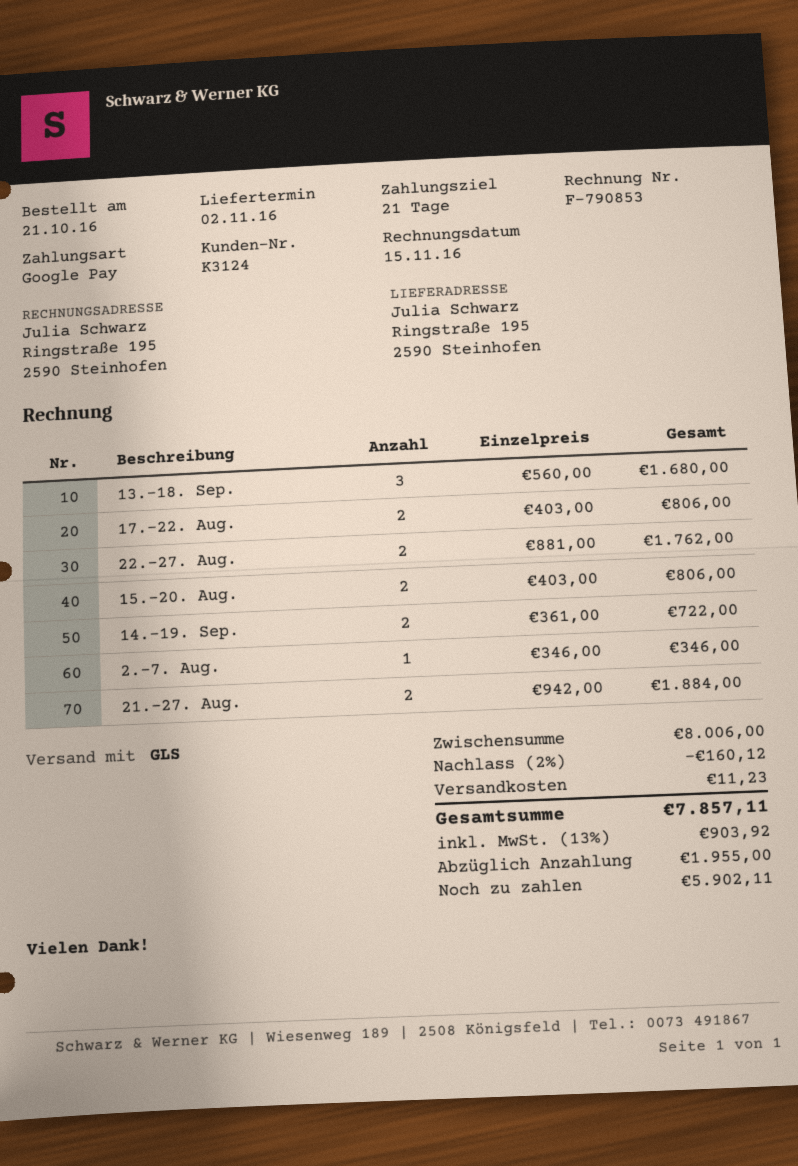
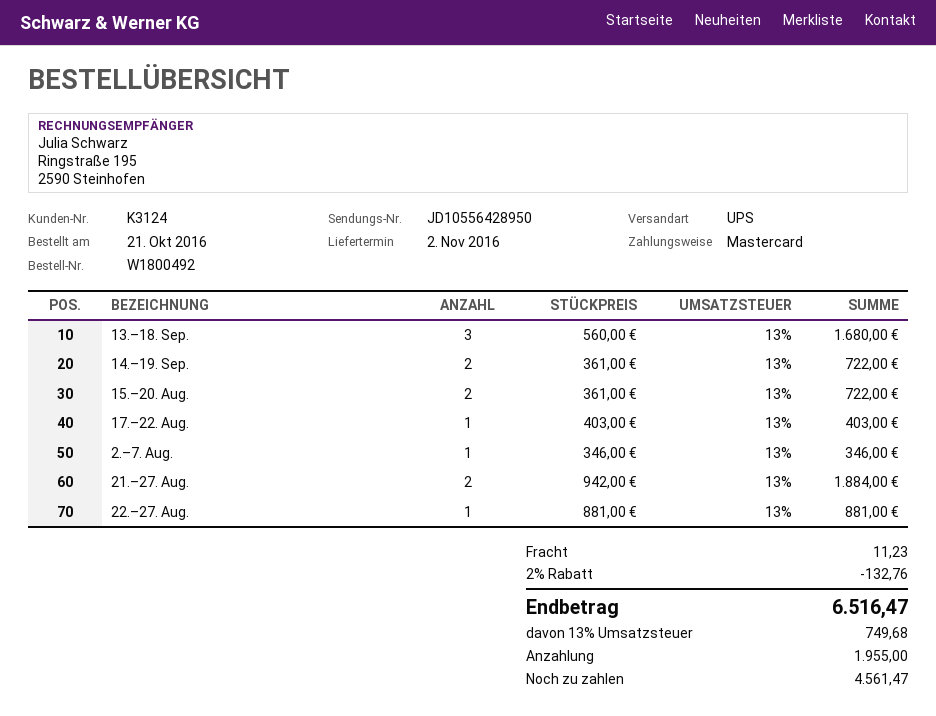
payment method: Google Pay -> Mastercard
shipping method: GLS -> UPS
17.–22. Aug.: 2 x 403.00 = 806.00 -> 1 x 403.00 = 403.00
22.–27. Aug.: 2 x 881.00 = 1762.00 -> 1 x 881.00 = 881.00
15.–20. Aug.: 2 x 403.00 = 806.00 -> 2 x 361.00 = 722.00
discount: 2% = 160.12 -> 2% = 132.76
tax: 13% = 903.92 -> 13% = 749.68
total: 7857.11 -> 6516.47
balance: 5902.11 -> 4561.47

